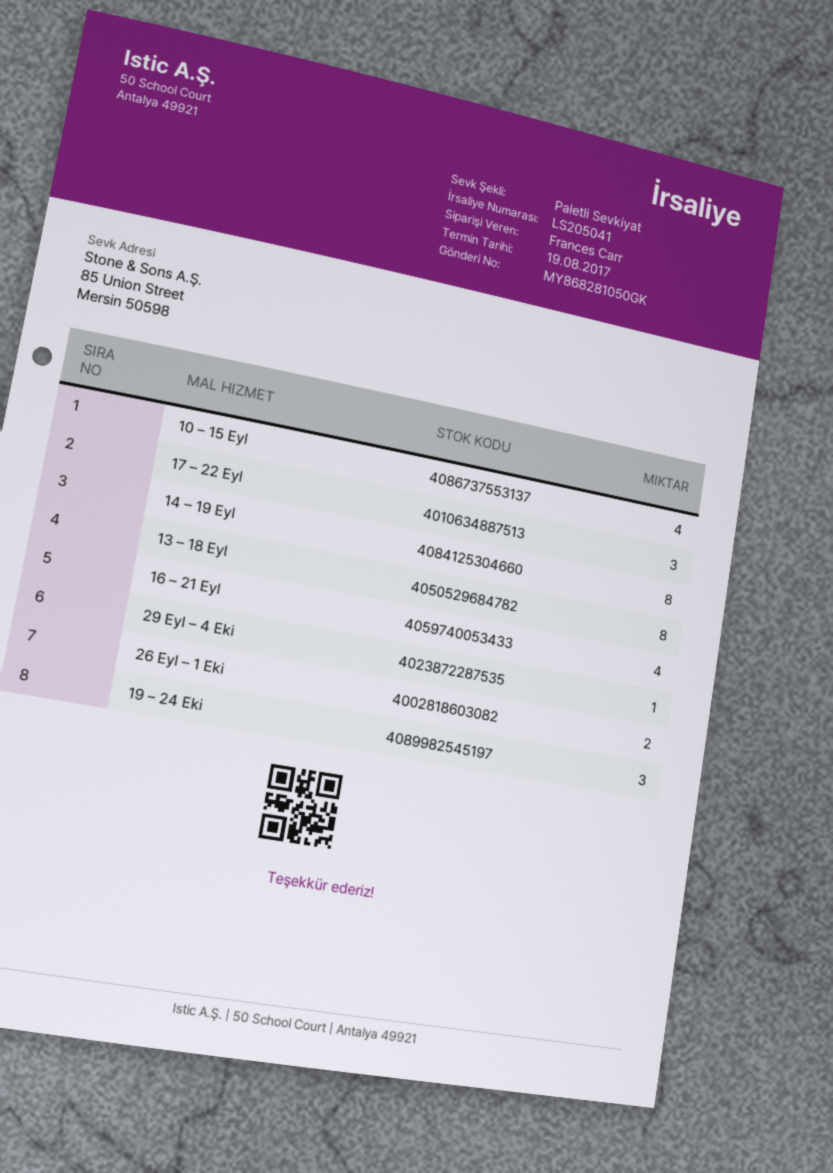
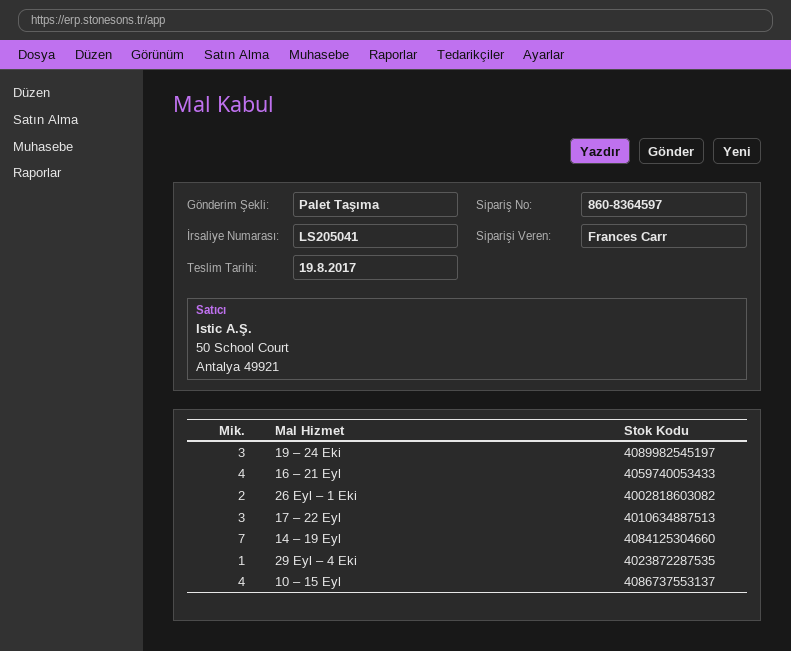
14 – 19 Eyl: 8 -> 7
13 – 18 Eyl: 8 -> none

